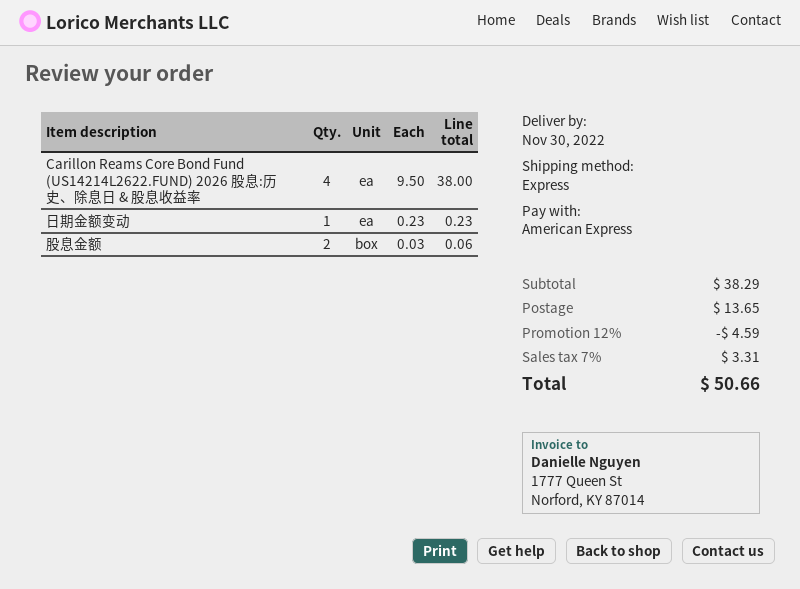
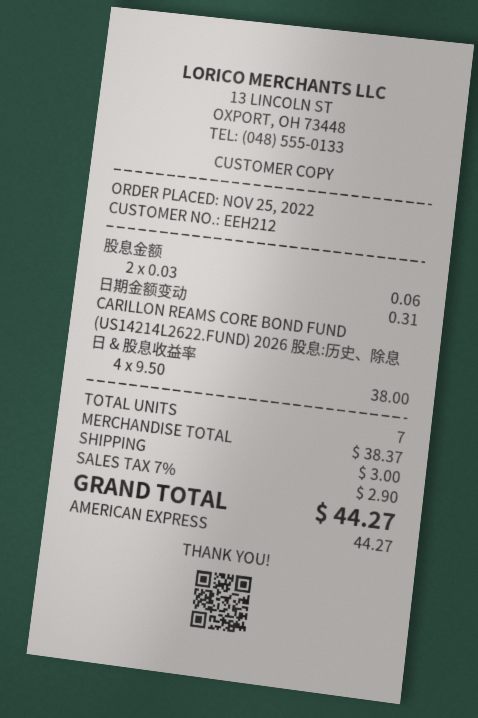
日期金额变动: 1 x 0.23 = 0.23 -> 1 x 0.31 = 0.31
subtotal: 38.29 -> 38.37
discount: 12% = 4.59 -> none
shipping: 13.65 -> 3.00
tax: 7% = 3.31 -> 7% = 2.90
total: 50.66 -> 44.27

